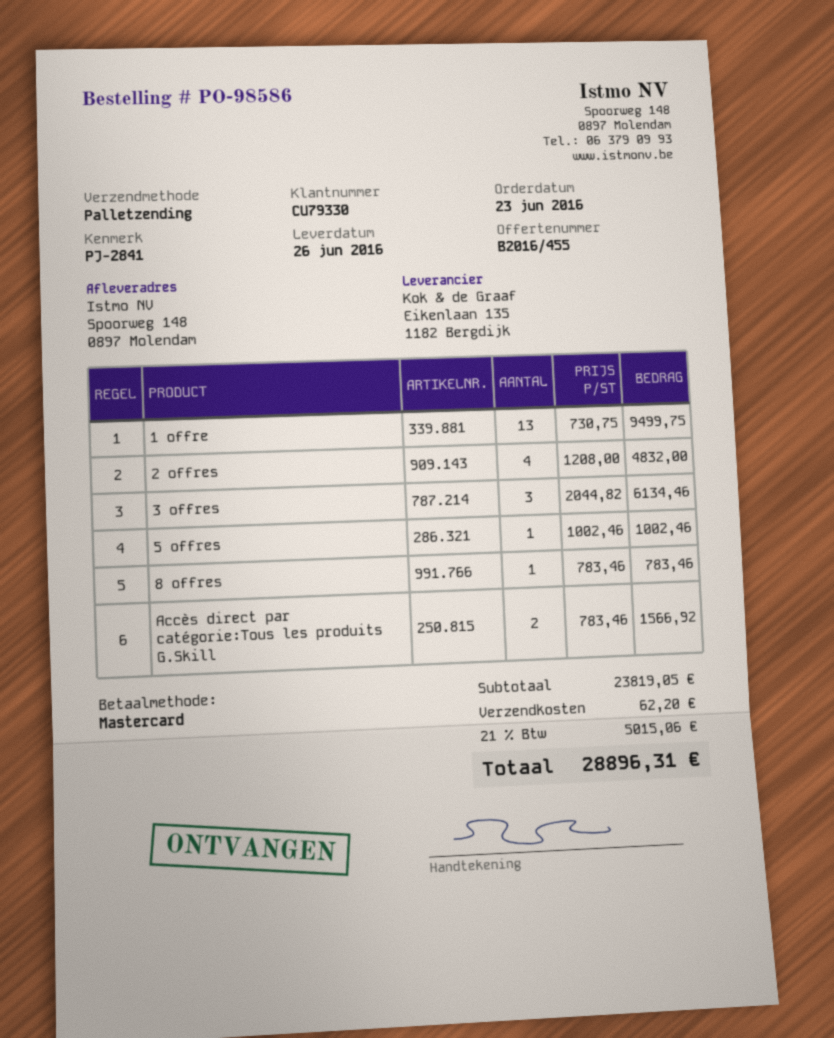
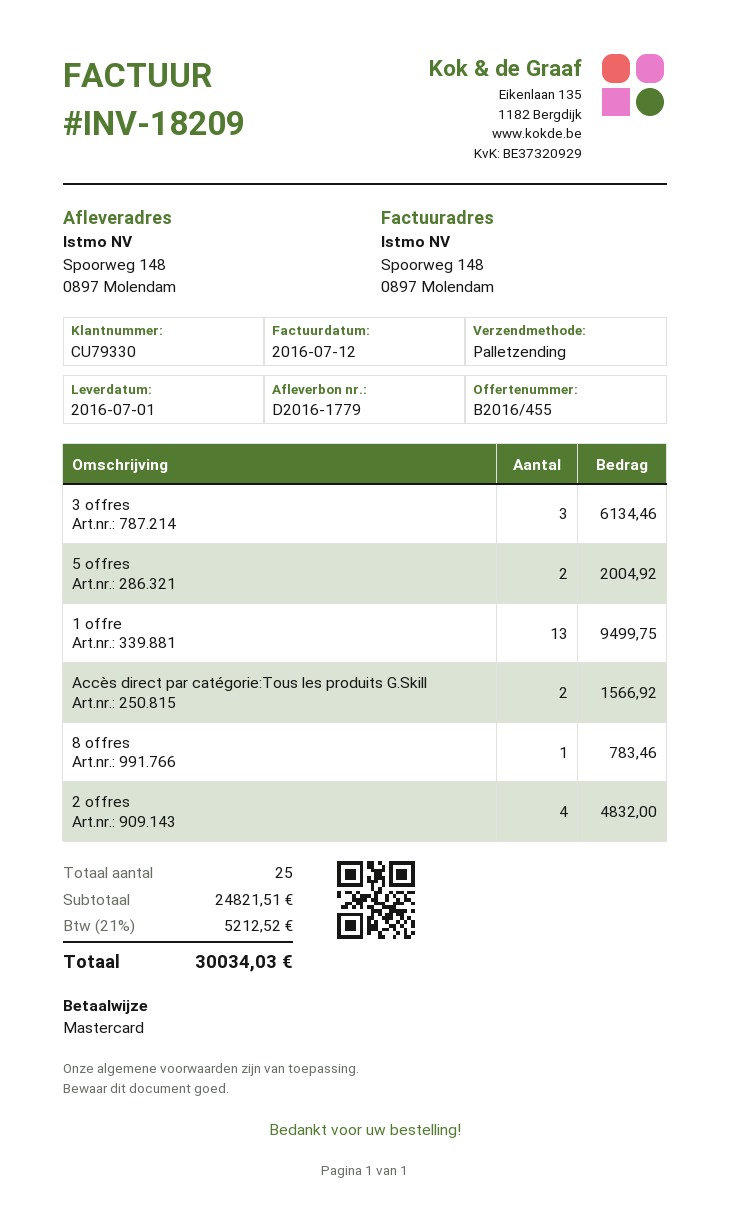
delivery date: 2016-06-26 -> 2016-07-01
5 offres: 1 for 1002.46 -> 2 for 2004.92
subtotal: 23819.05 -> 24821.51
shipping: 62.20 -> none
tax: 21% = 5015.06 -> 21% = 5212.52
total: 28896.31 -> 30034.03

